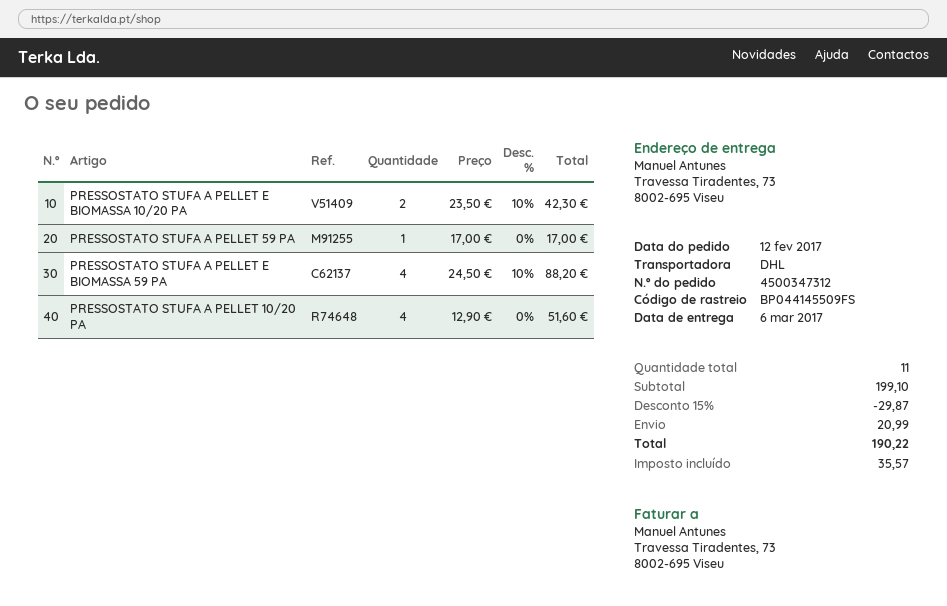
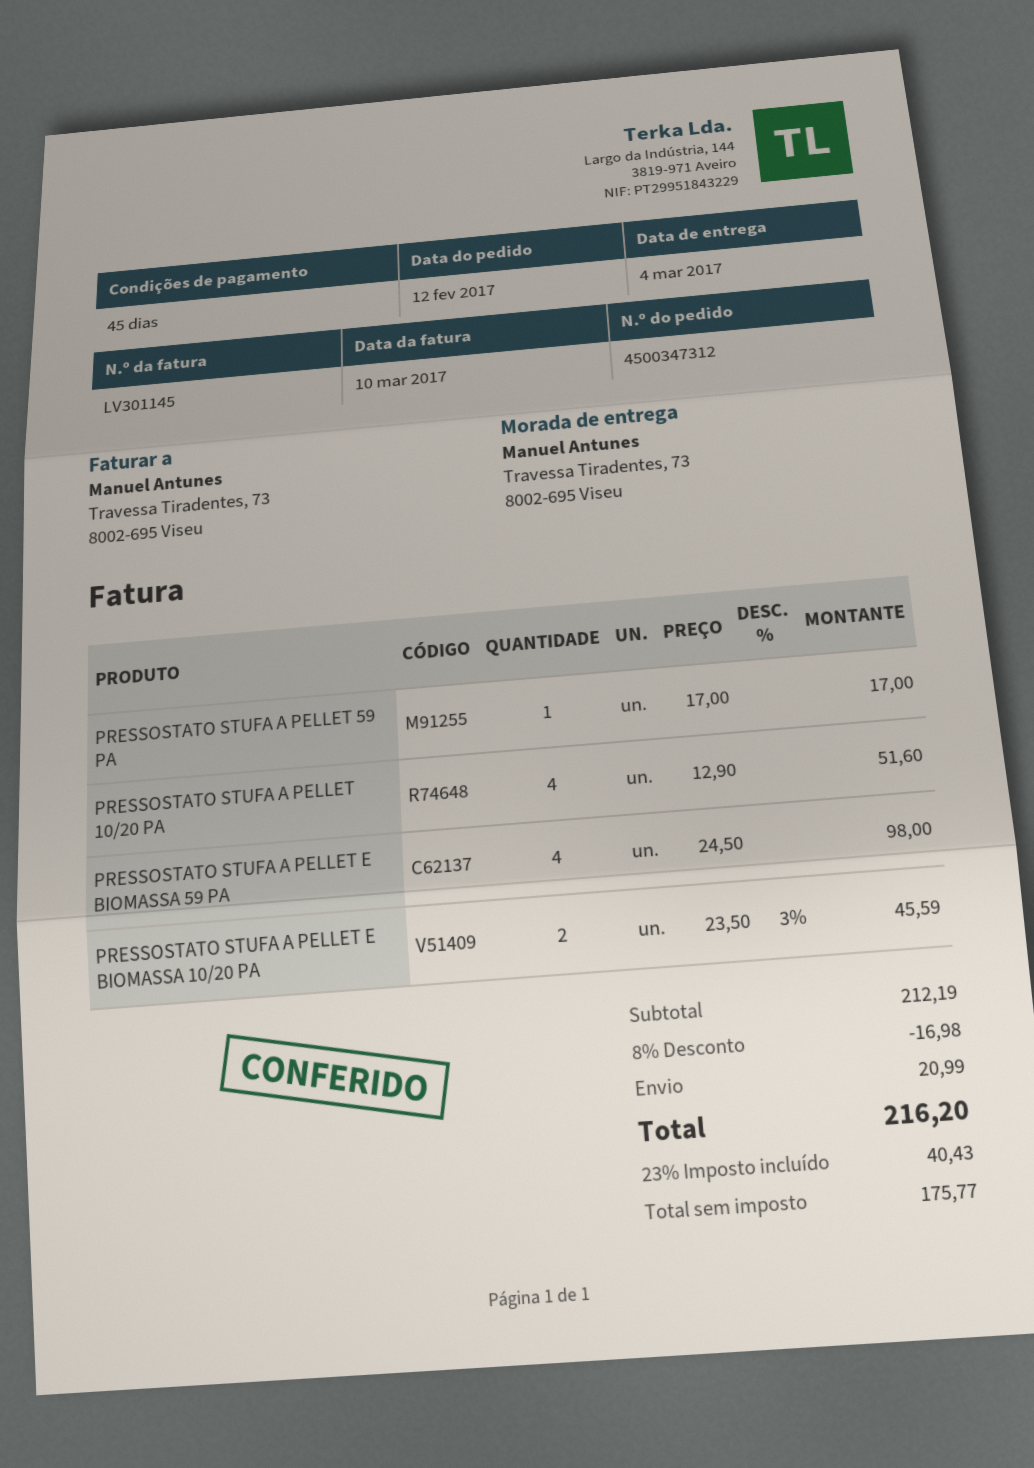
delivery date: 2017-03-06 -> 2017-03-04
PRESSOSTATO STUFA A PELLET E BIOMASSA 10/20 PA: 2 x 23.50 - 10% = 42.30 -> 2 x 23.50 - 3% = 45.59
PRESSOSTATO STUFA A PELLET E BIOMASSA 59 PA: 4 x 24.50 - 10% = 88.20 -> 4 x 24.50 = 98.00
subtotal: 199.10 -> 212.19
discount: 15% = 29.87 -> 8% = 16.98
tax: 35.57 -> 40.43
total: 190.22 -> 216.20

